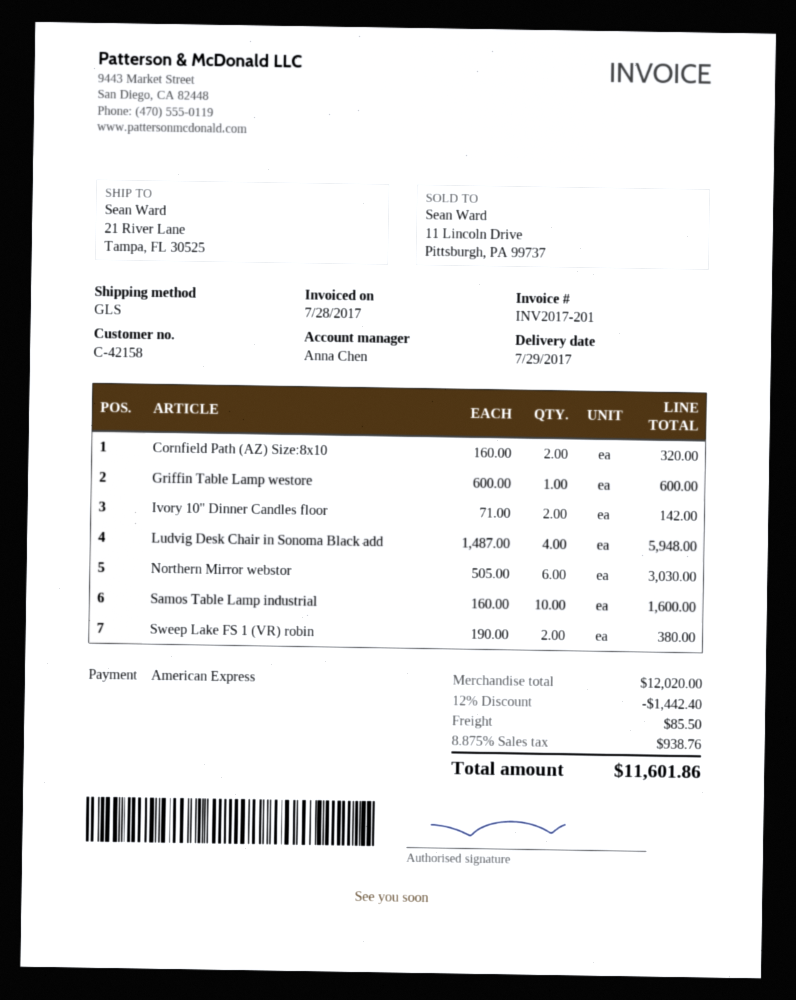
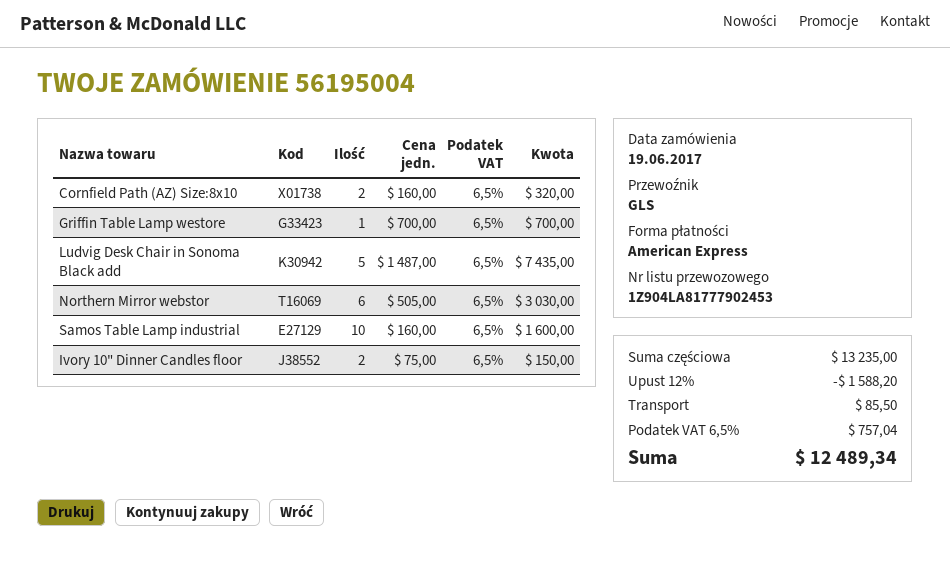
Griffin Table Lamp westore: 1 x 600.00 = 600.00 -> 1 x 700.00 = 700.00
Ivory 10" Dinner Candles floor: 2 x 71.00 = 142.00 -> 2 x 75.00 = 150.00
Ludvig Desk Chair in Sonoma Black add: 4 x 1487.00 = 5948.00 -> 5 x 1487.00 = 7435.00
Sweep Lake FS 1 (VR) robin: 2 x 190.00 = 380.00 -> none
subtotal: 12020.00 -> 13235.00
discount: 12% = 1442.40 -> 12% = 1588.20
tax: 8.875% = 938.76 -> 6.5% = 757.04
total: 11601.86 -> 12489.34

